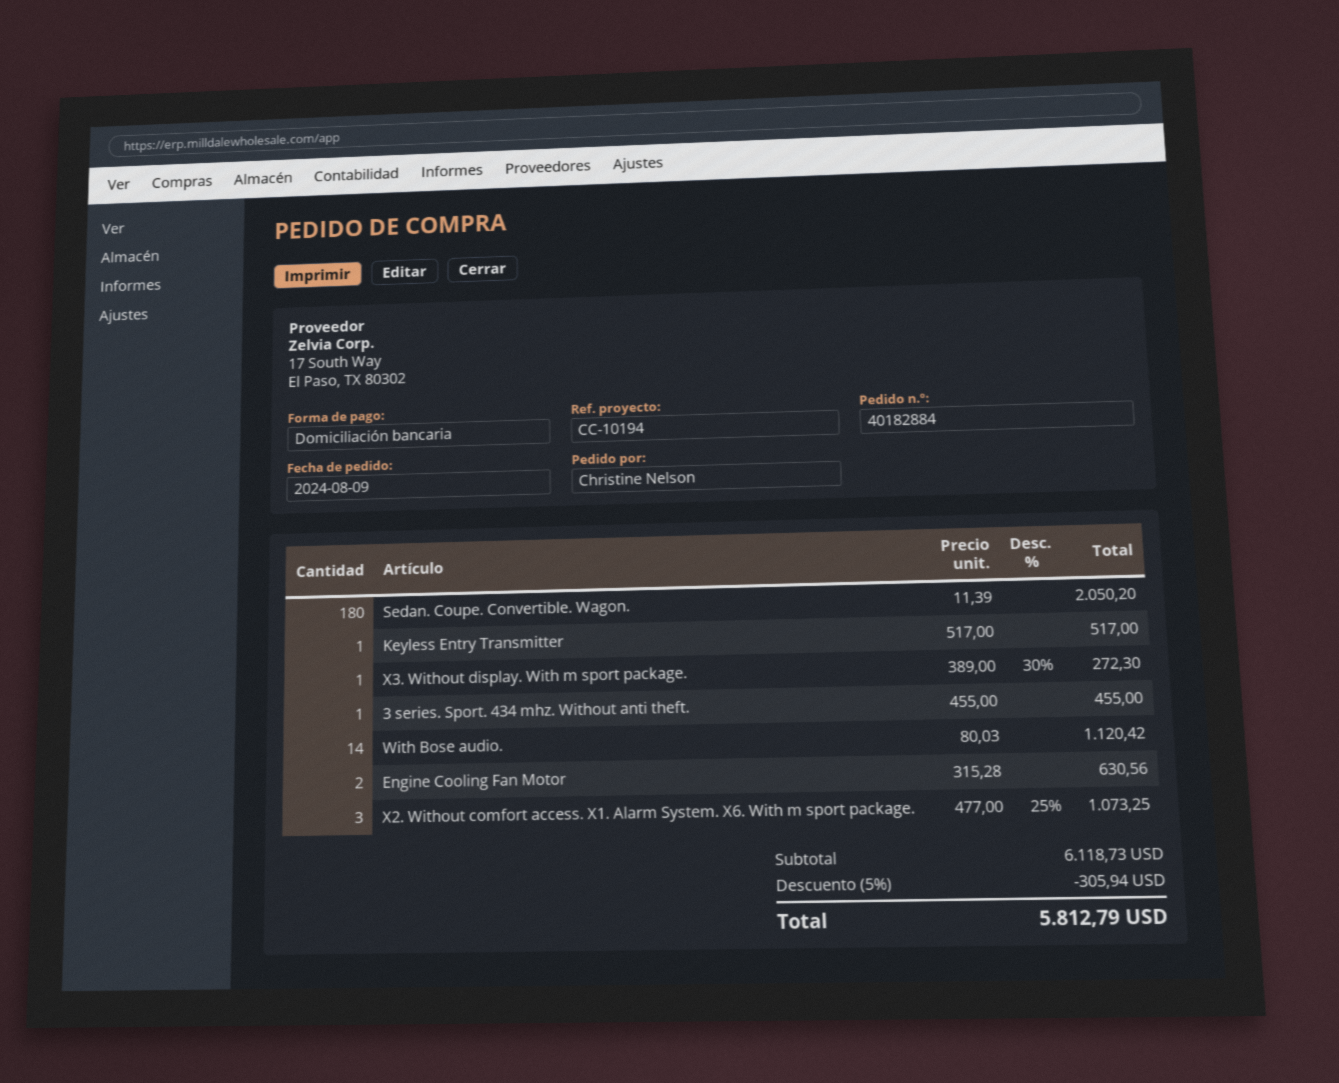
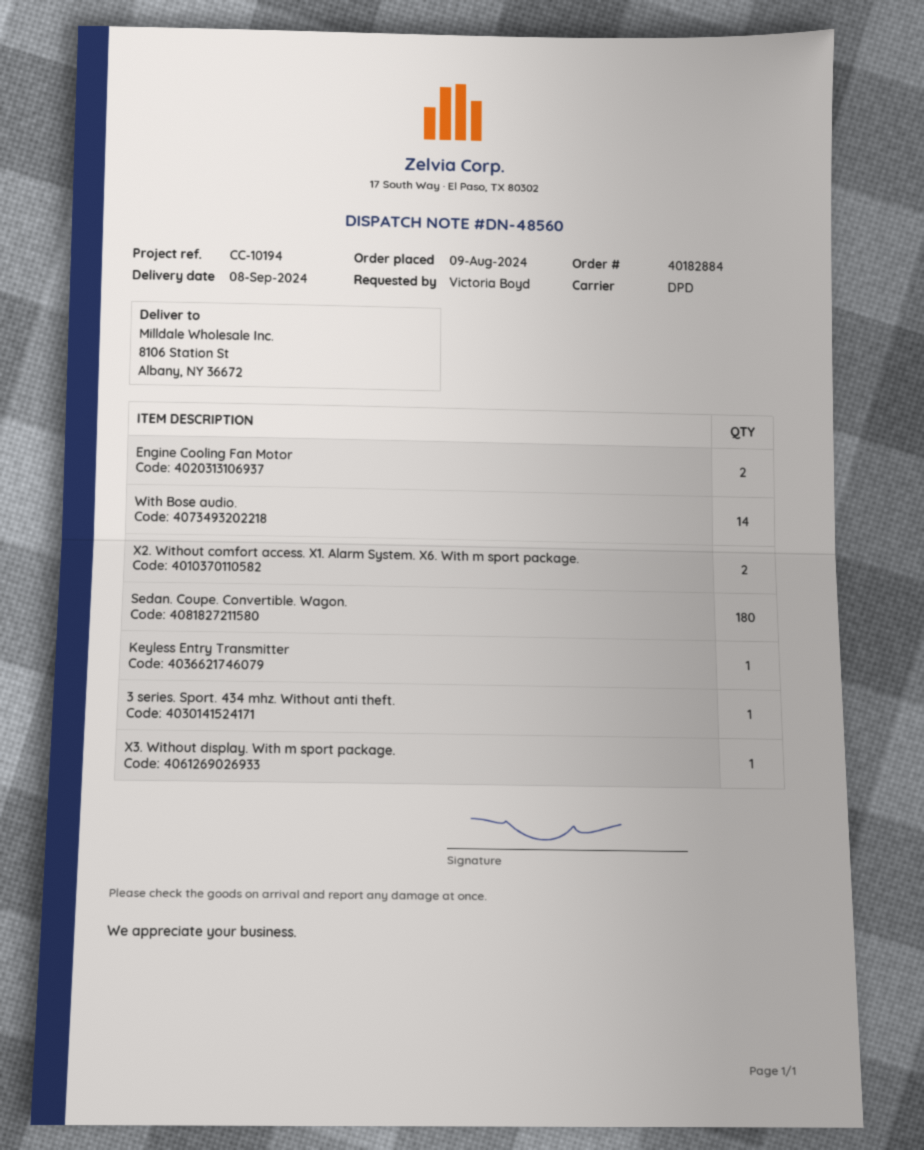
ordered by: Christine Nelson -> Victoria Boyd
X2. Without comfort access. X1. Alarm System. X6. With m sport package.: 3 -> 2

